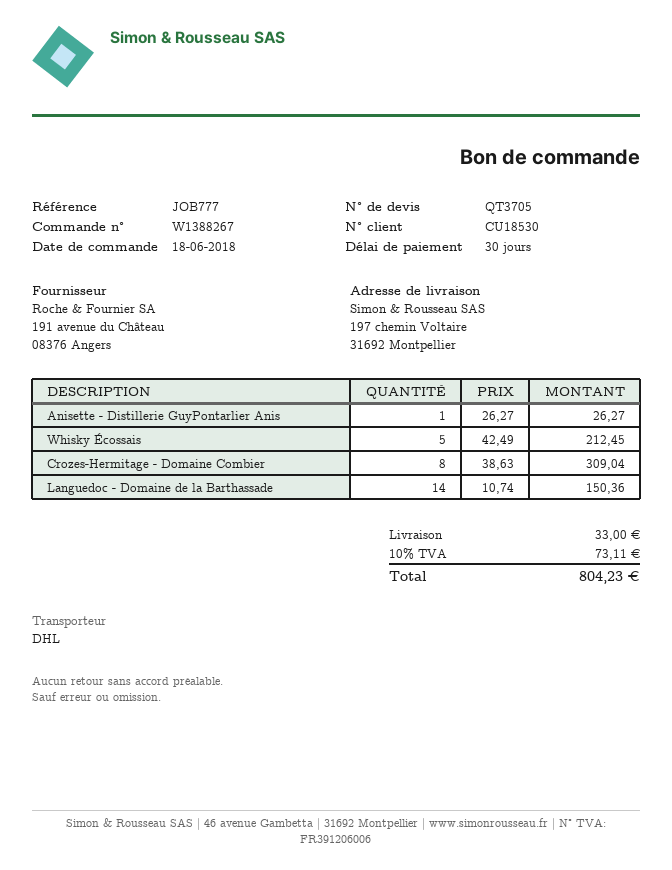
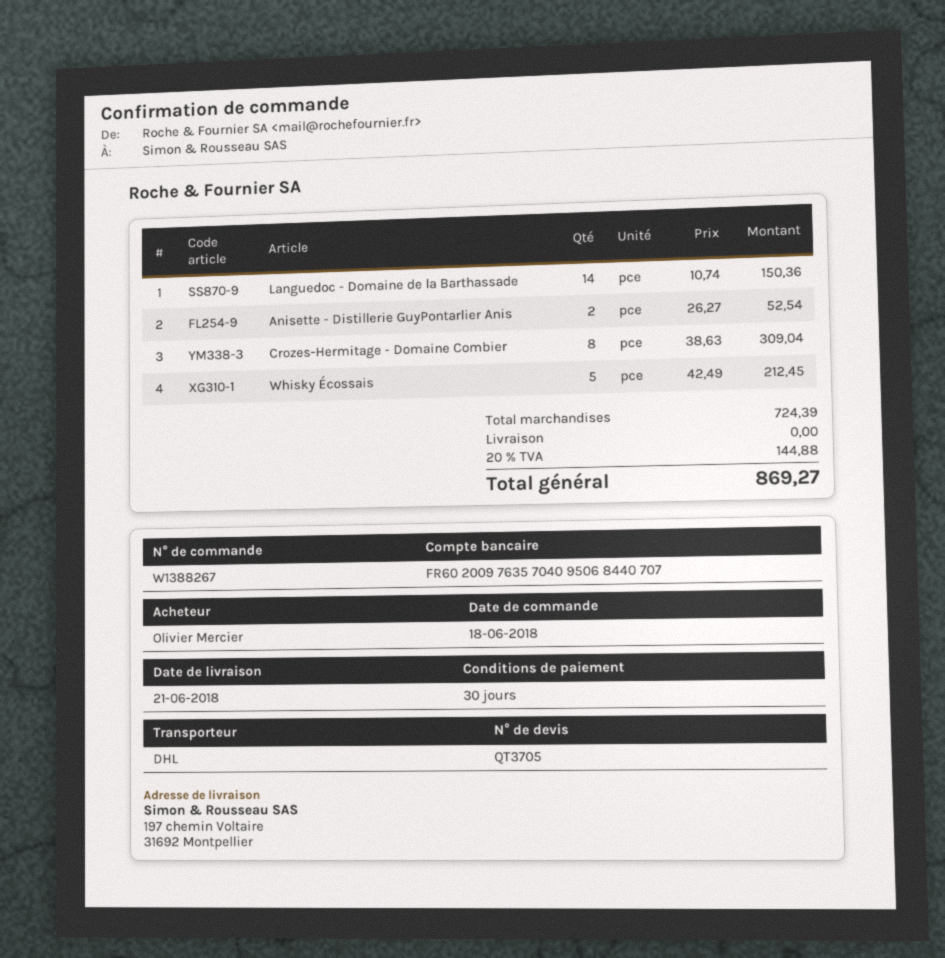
Anisette - Distillerie GuyPontarlier Anis: 1 x 26.27 = 26.27 -> 2 x 26.27 = 52.54
shipping: 33.00 -> 0.00
tax: 10% = 73.11 -> 20% = 144.88
total: 804.23 -> 869.27

